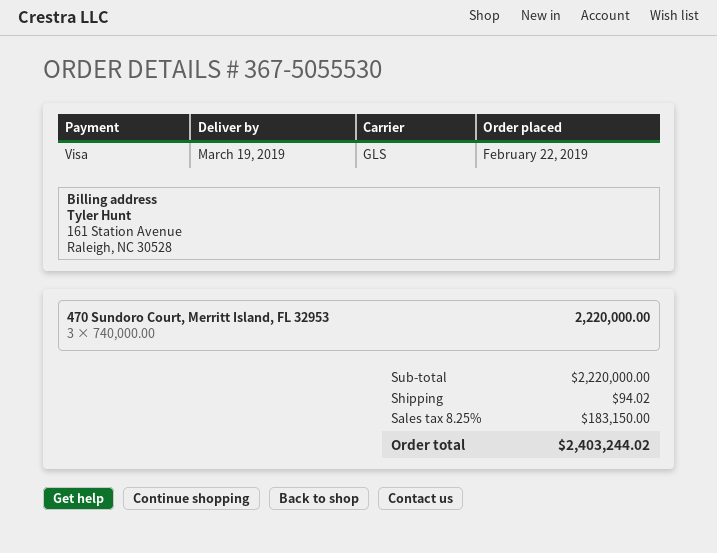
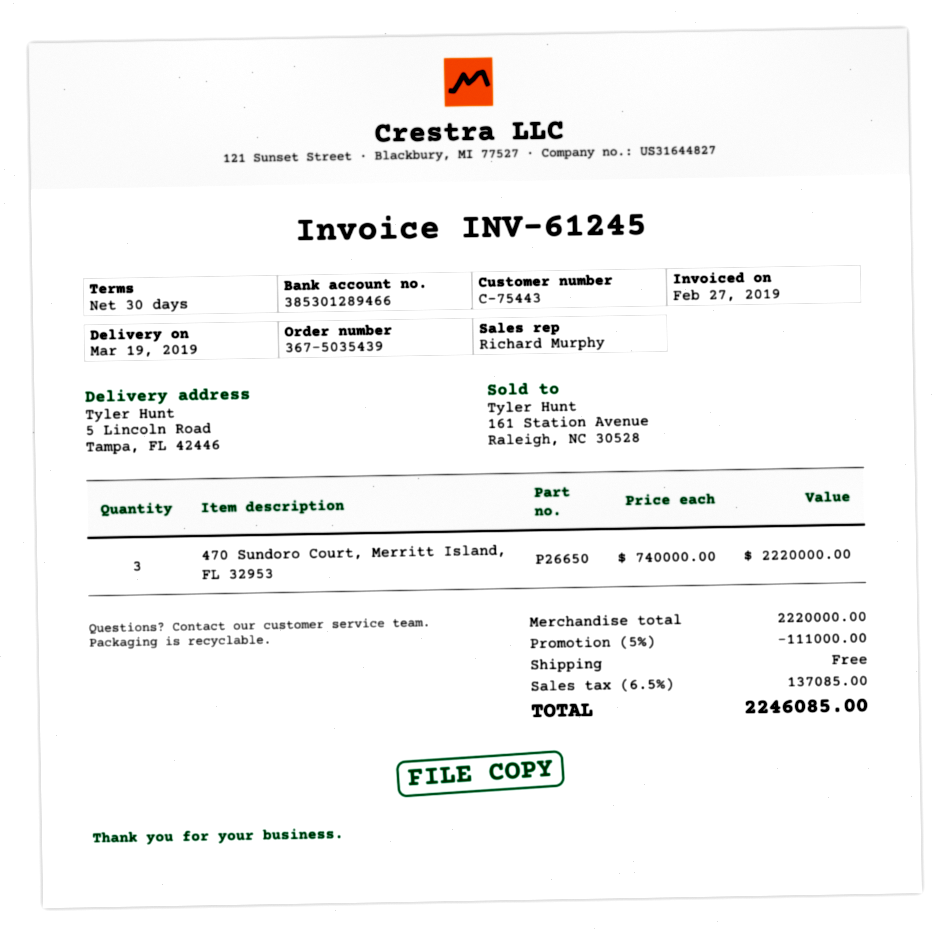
order number: 367-5055530 -> 367-5035439
discount: none -> 5% = 111000.00
shipping: 94.02 -> 0.00
tax: 8.25% = 183150.00 -> 6.5% = 137085.00
total: 2403244.02 -> 2246085.00

